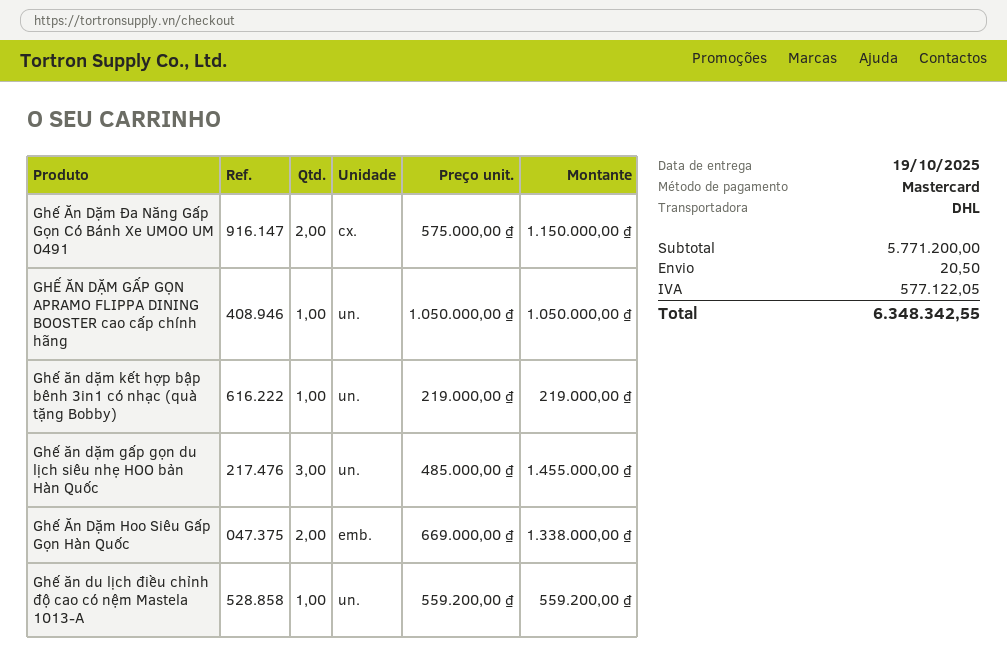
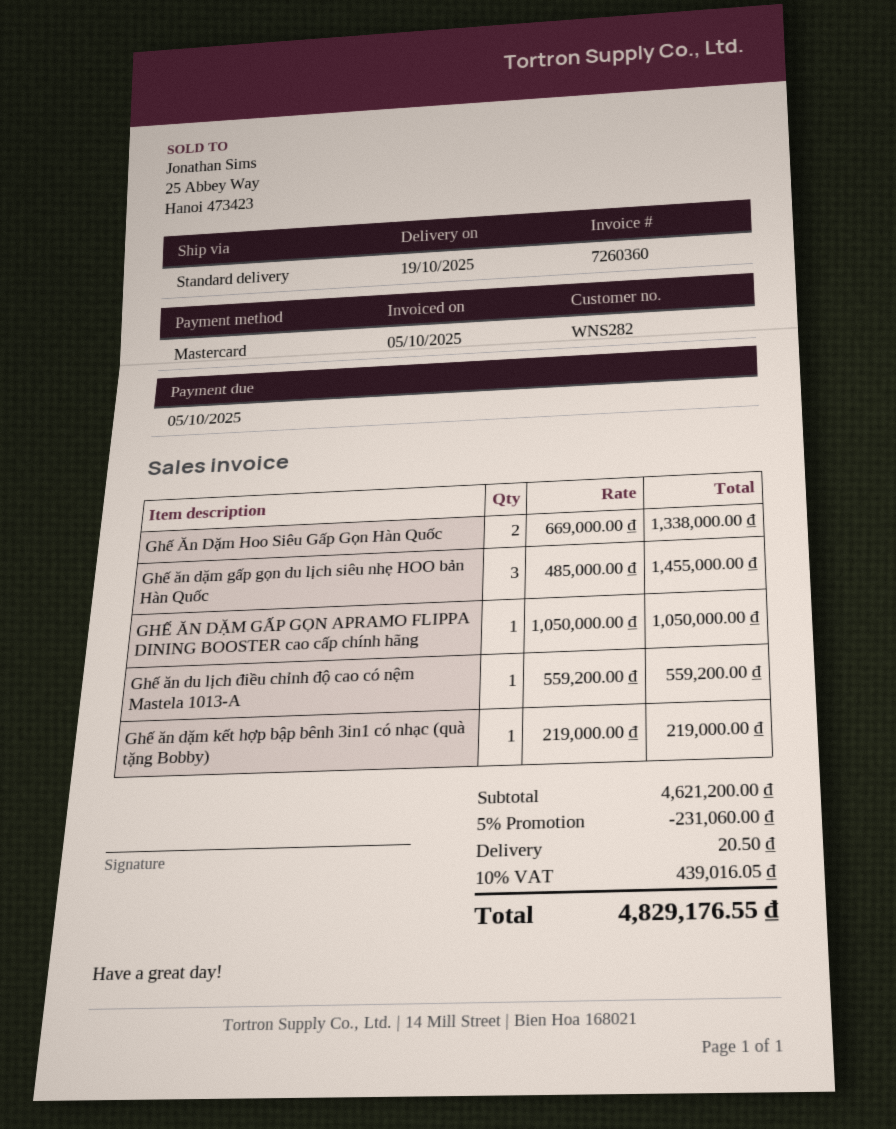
shipping method: DHL -> standard
Ghế Ăn Dặm Đa Năng Gấp Gọn Có Bánh Xe UMOO UM 0491: 2 x 575000.00 = 1150000.00 -> none
subtotal: 5771200.00 -> 4621200.00
discount: none -> 5% = 231060.00
tax: 577122.05 -> 439016.05
total: 6348342.55 -> 4829176.55

